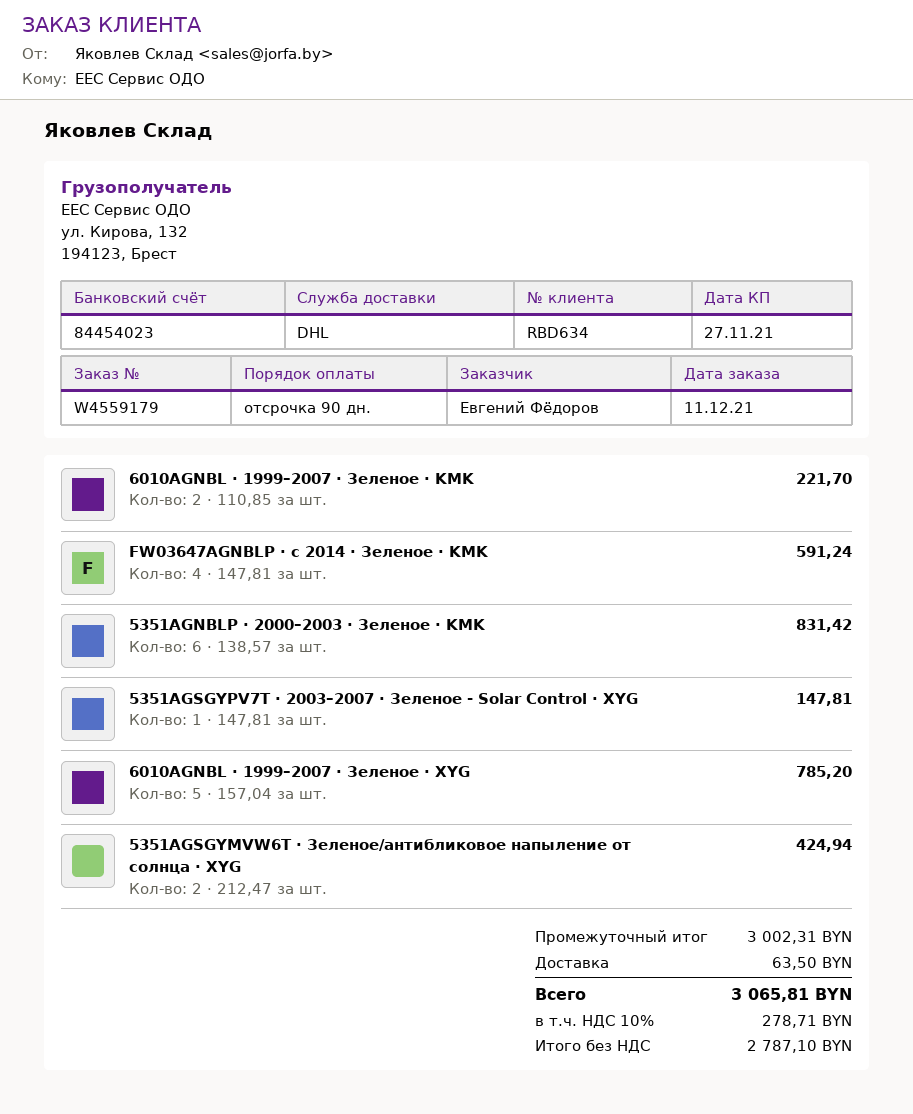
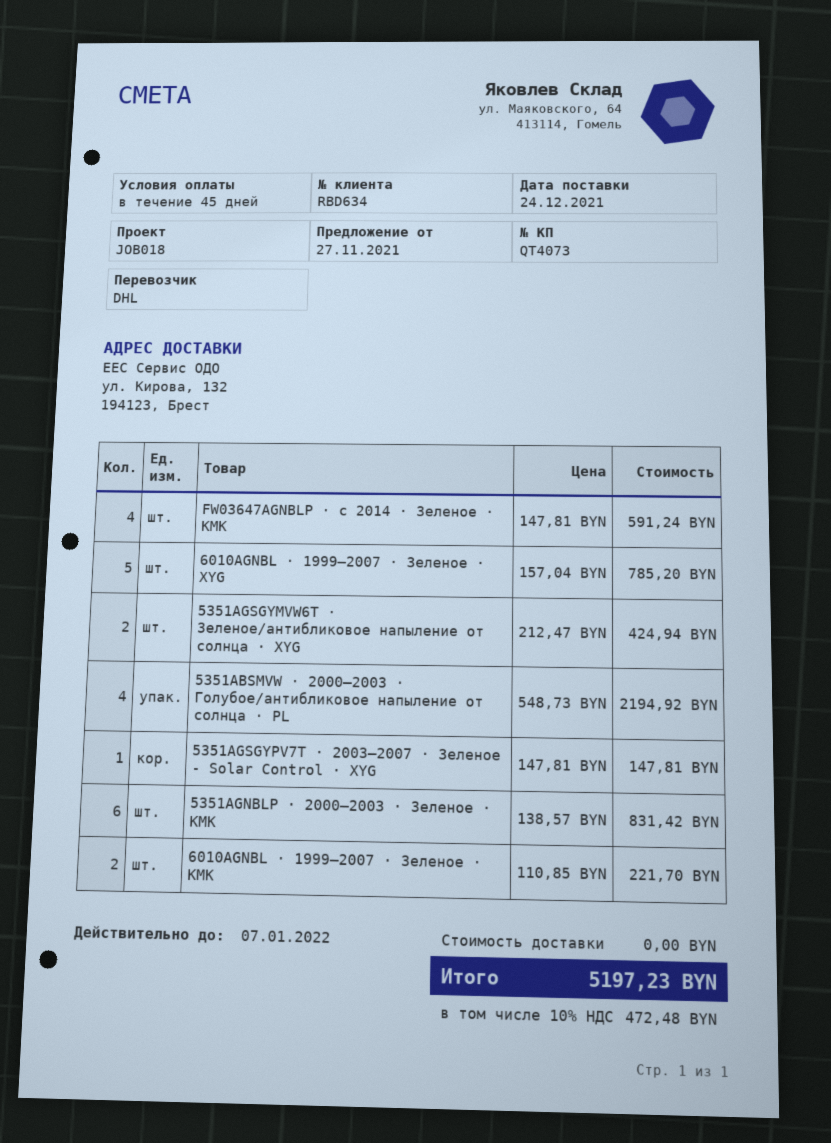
payment terms: 90 days -> 45 days
5351ABSMVW · 2000–2003 · Голубое/антибликовое напыление от солнца · PL: none -> 4 x 548.73 = 2194.92
shipping: 63.50 -> 0.00
tax: 10% = 278.71 -> 10% = 472.48
total: 3065.81 -> 5197.23

